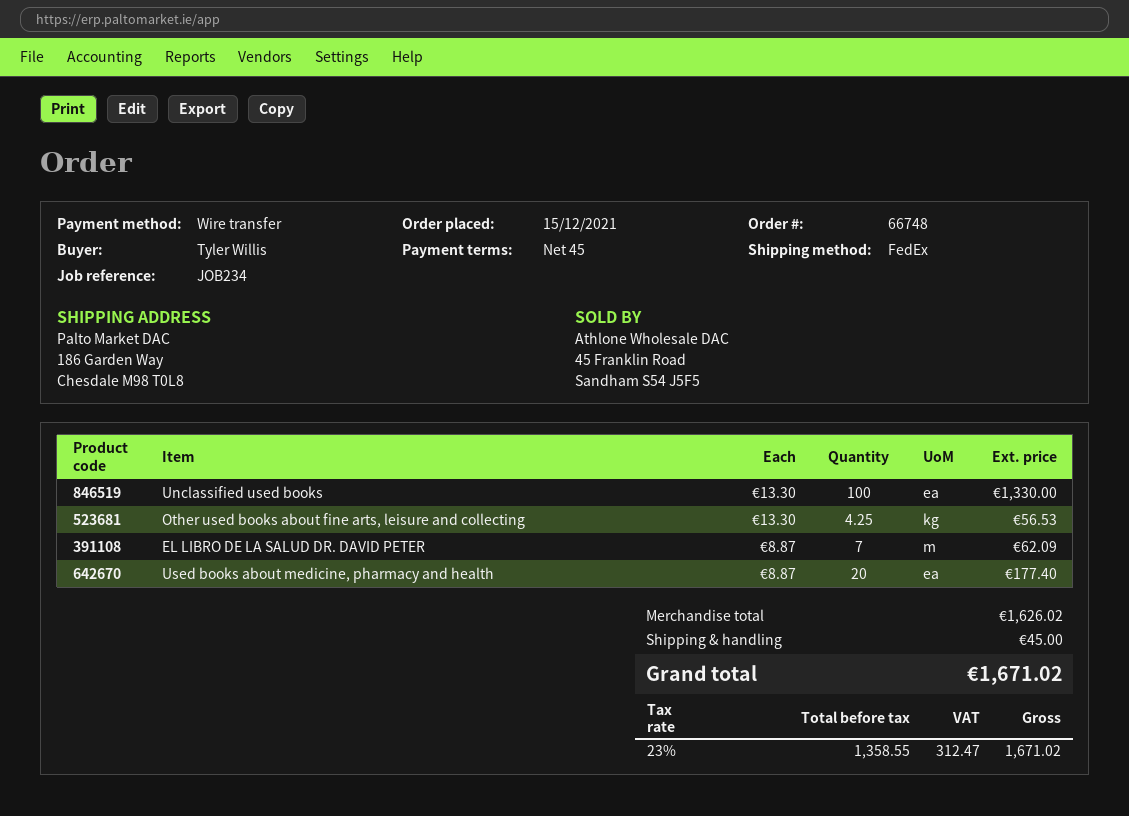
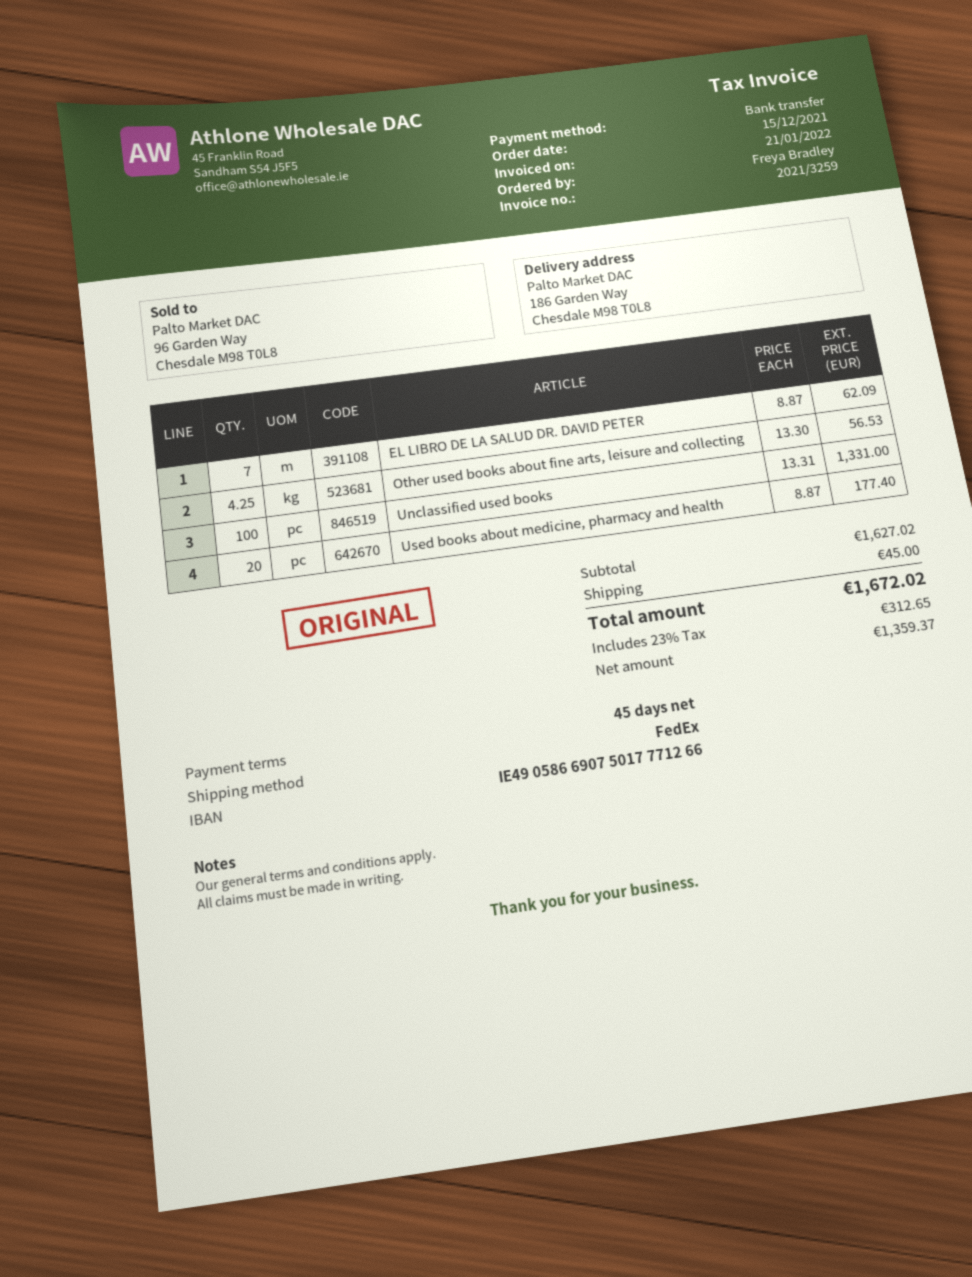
ordered by: Tyler Willis -> Freya Bradley
Unclassified used books: 100 x 13.30 = 1330.00 -> 100 x 13.31 = 1331.00
subtotal: 1626.02 -> 1627.02
net: 1358.55 -> 1359.37
tax: 23% = 312.47 -> 23% = 312.65
total: 1671.02 -> 1672.02

